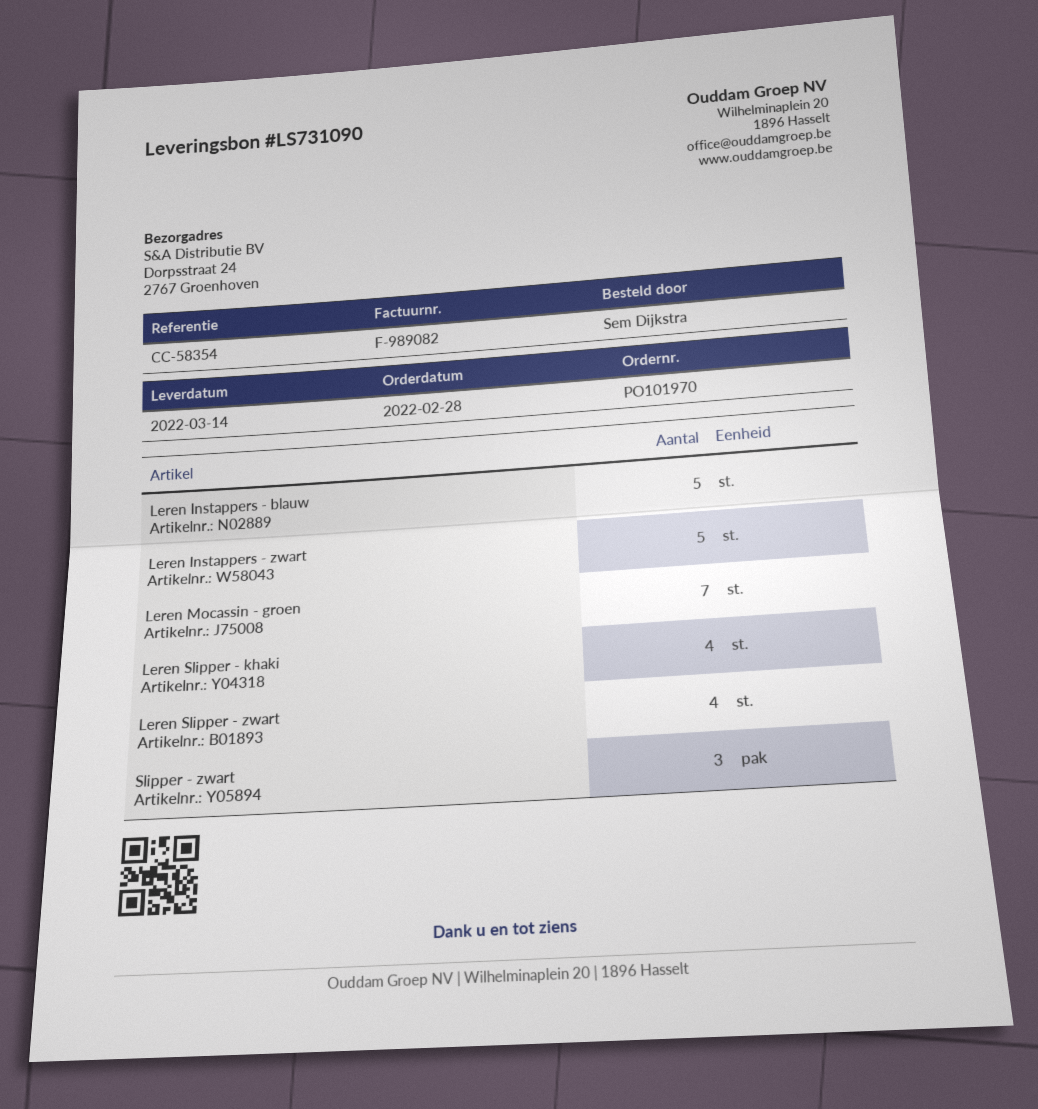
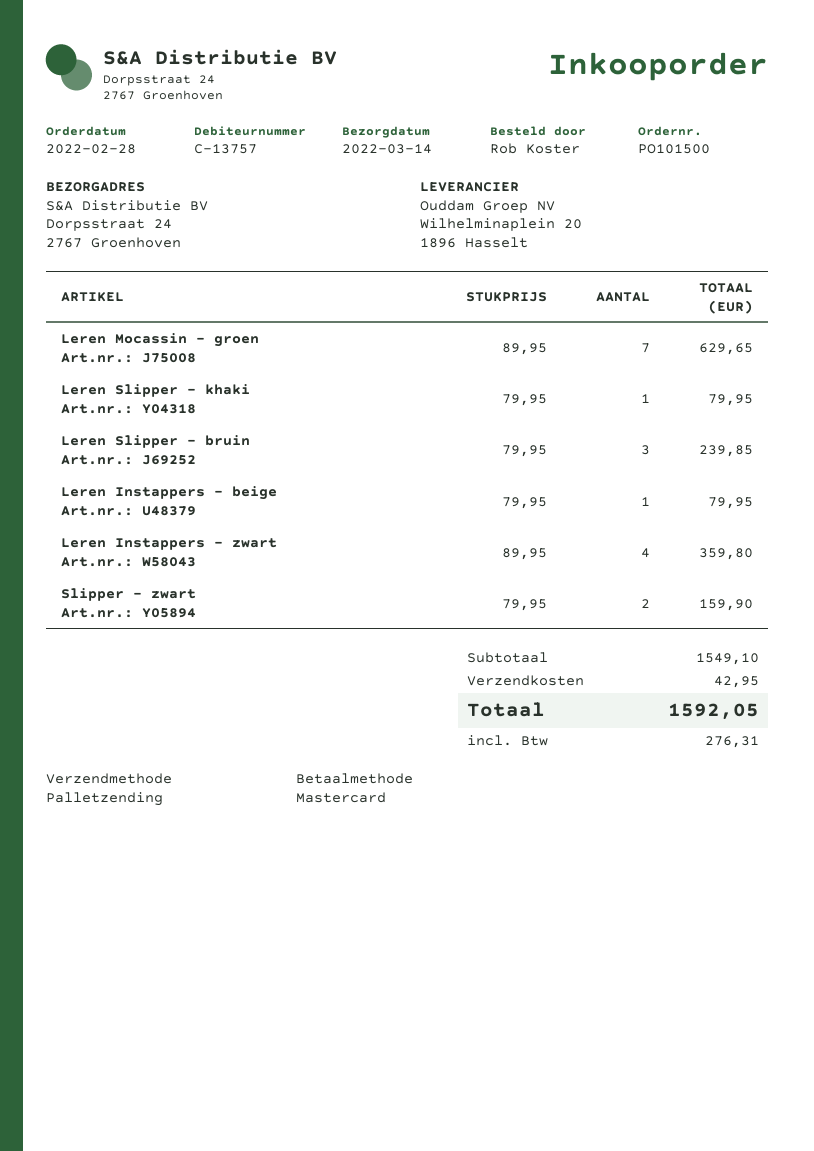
order number: PO101970 -> PO101500
ordered by: Sem Dijkstra -> Rob Koster
Leren Instappers - blauw: 5 -> none
Leren Instappers - zwart: 5 -> 4
Leren Slipper - khaki: 4 -> 1
Leren Slipper - zwart: 4 -> none
Slipper - zwart: 3 -> 2
Leren Slipper - bruin: none -> 3
Leren Instappers - beige: none -> 1

